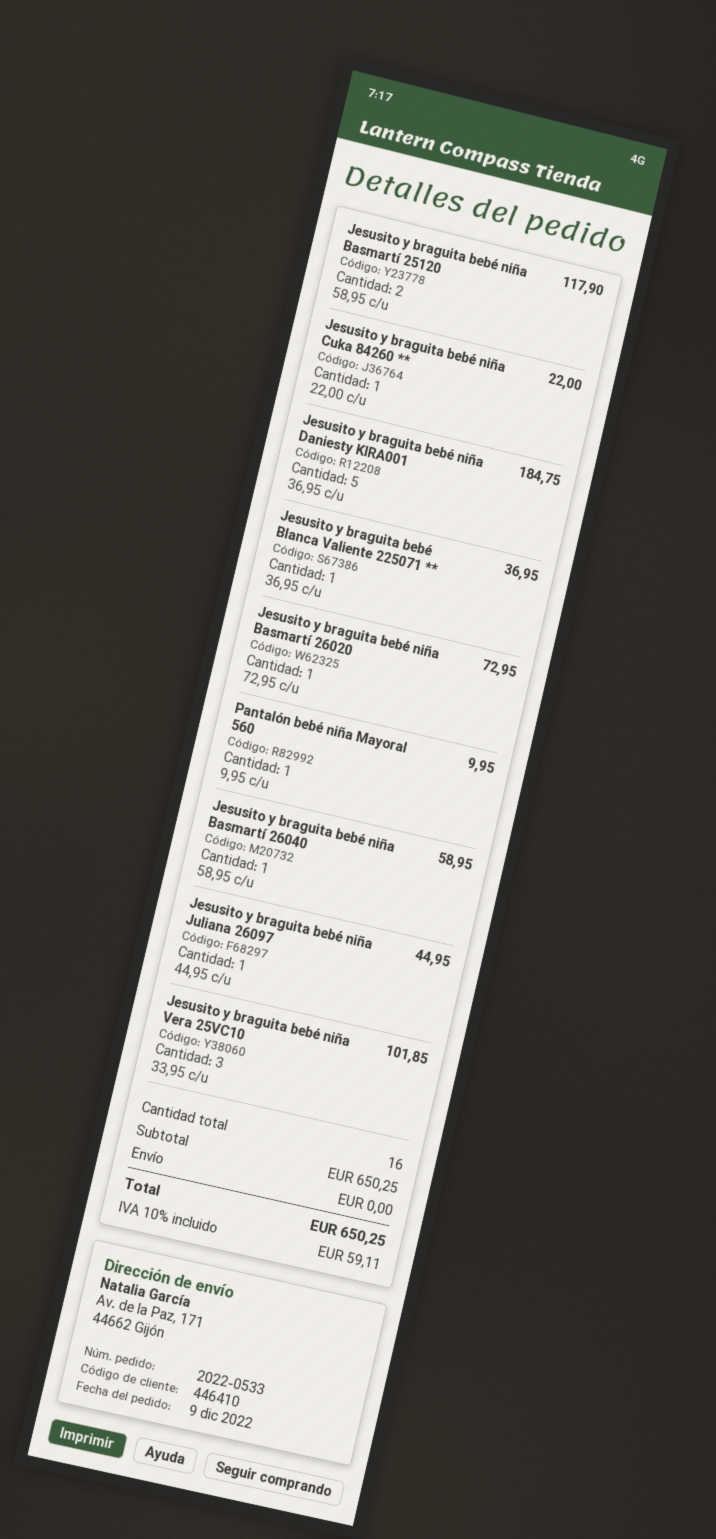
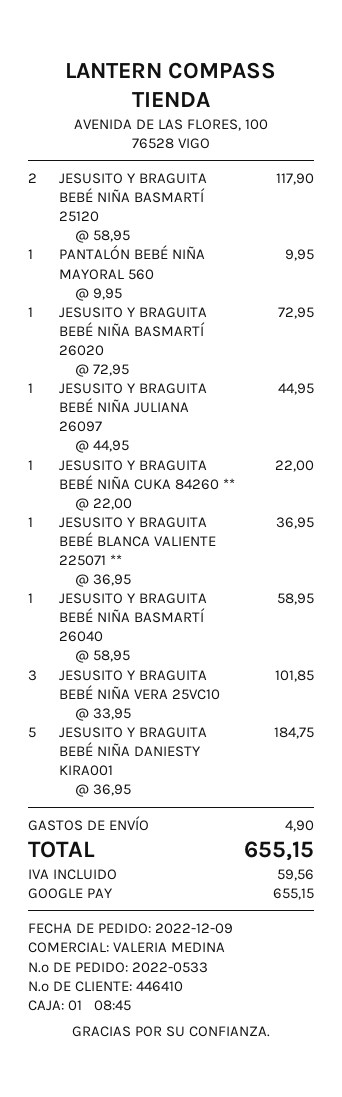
shipping: 0.00 -> 4.90
tax: 59.11 -> 59.56
total: 650.25 -> 655.15

